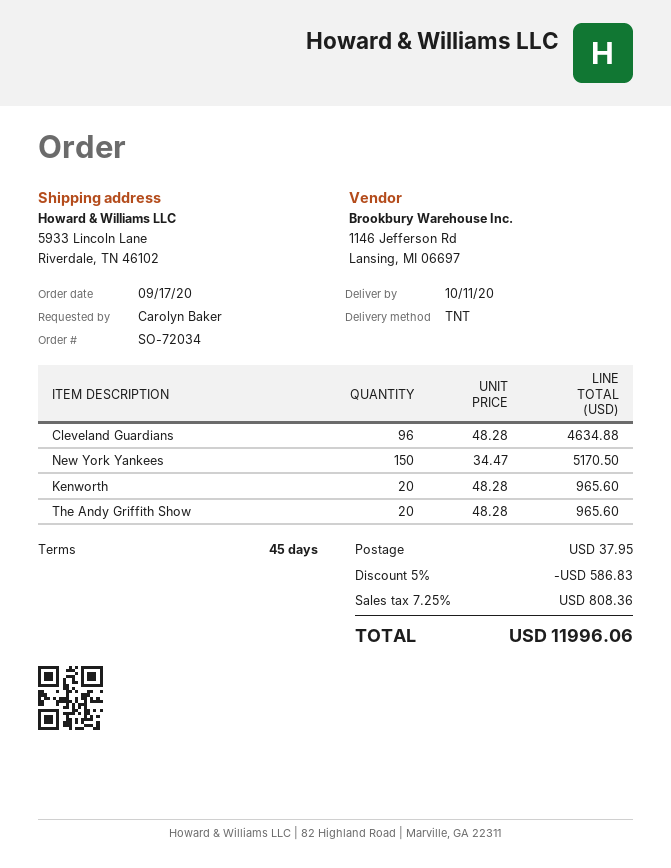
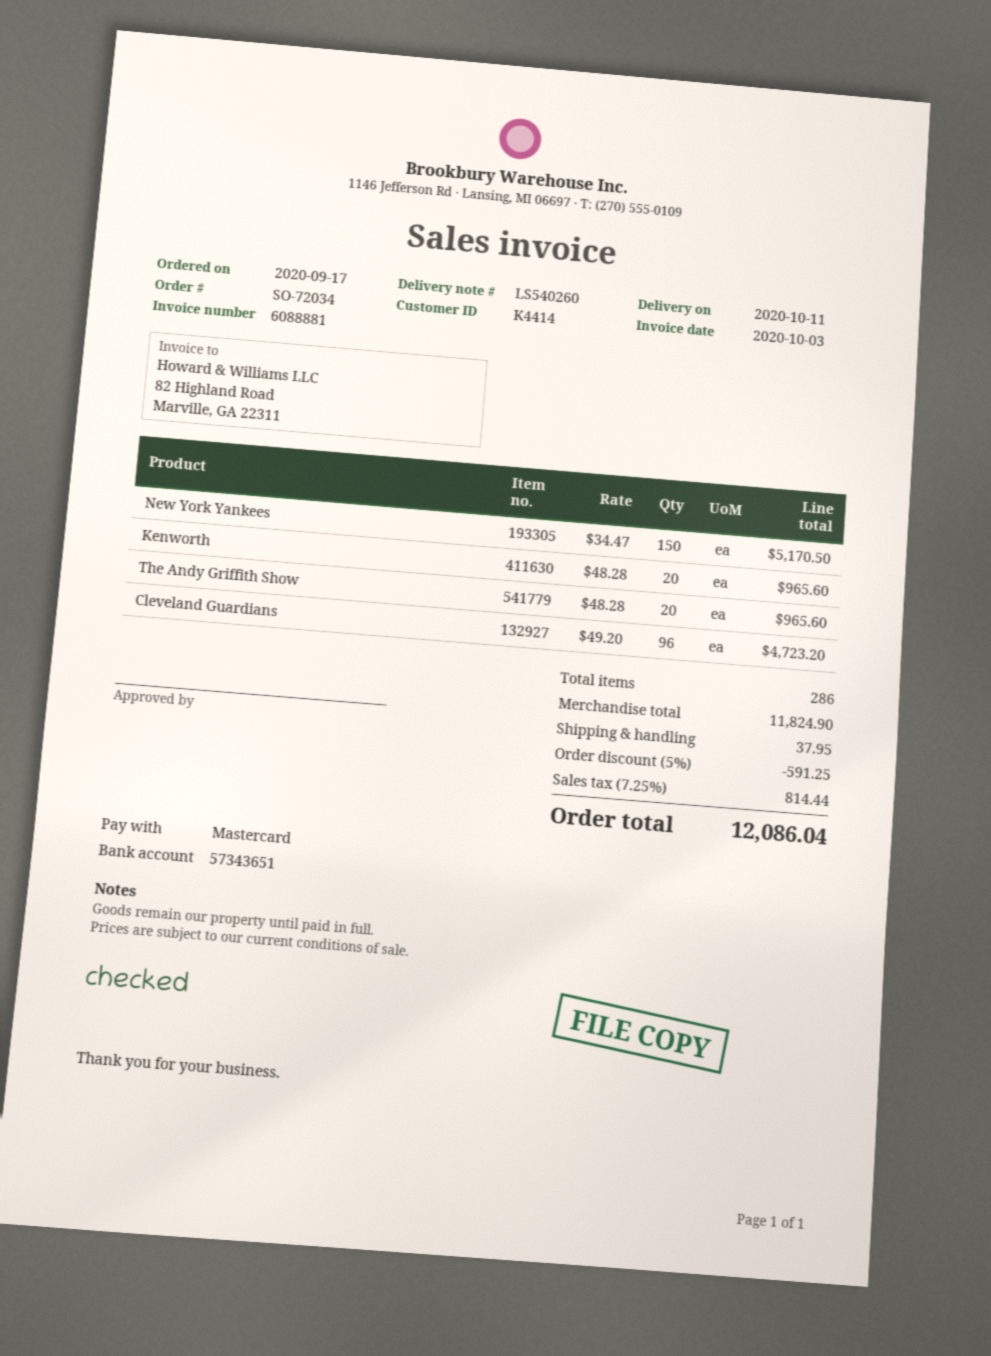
Cleveland Guardians: 96 x 48.28 = 4634.88 -> 96 x 49.20 = 4723.20
discount: 5% = 586.83 -> 5% = 591.25
tax: 7.25% = 808.36 -> 7.25% = 814.44
total: 11996.06 -> 12086.04

